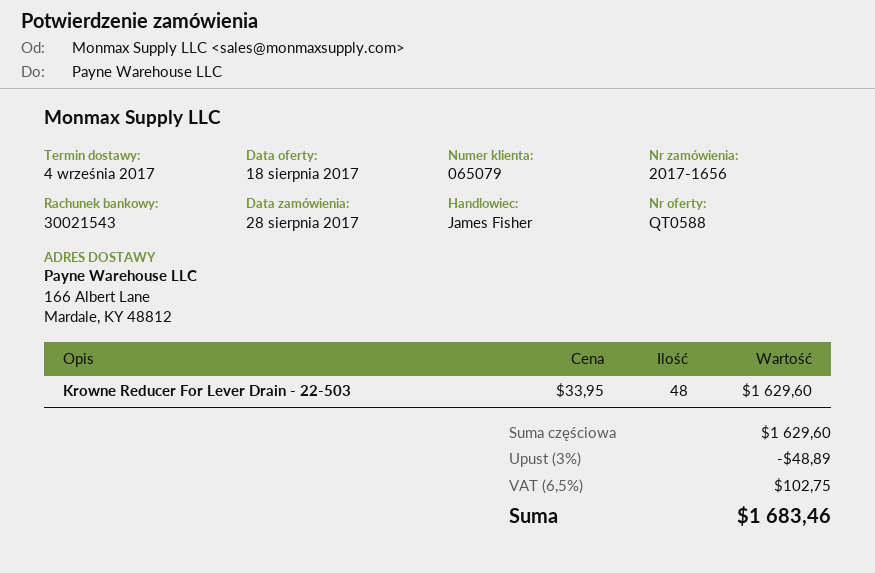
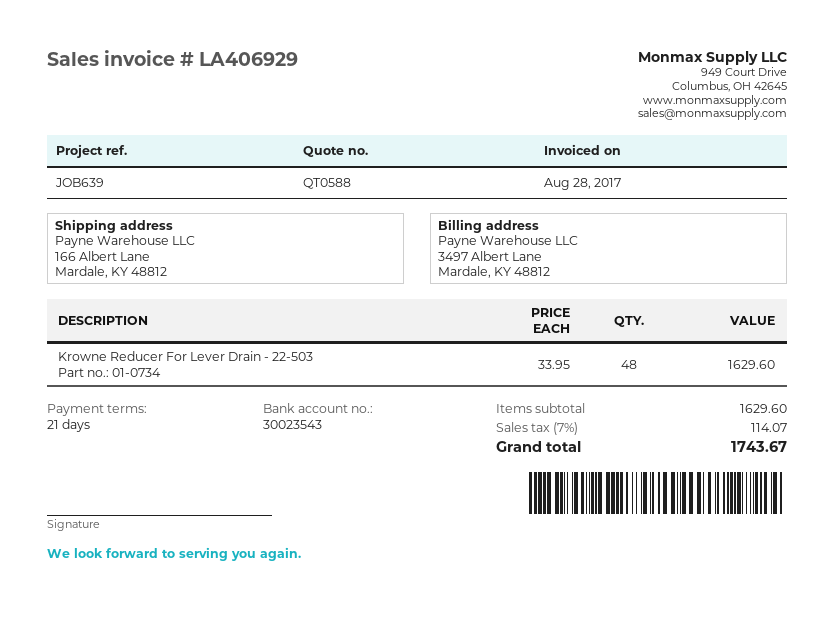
bank account: 30021543 -> 30023543
discount: 3% = 48.89 -> none
tax: 6.5% = 102.75 -> 7% = 114.07
total: 1683.46 -> 1743.67

